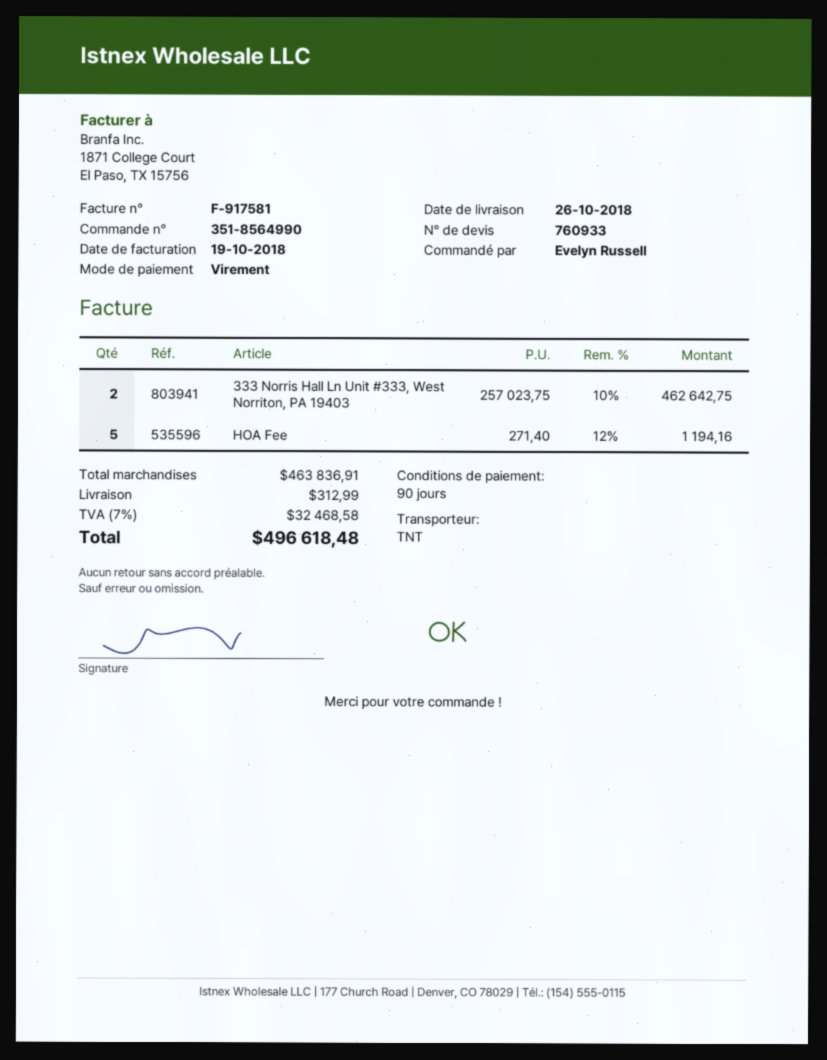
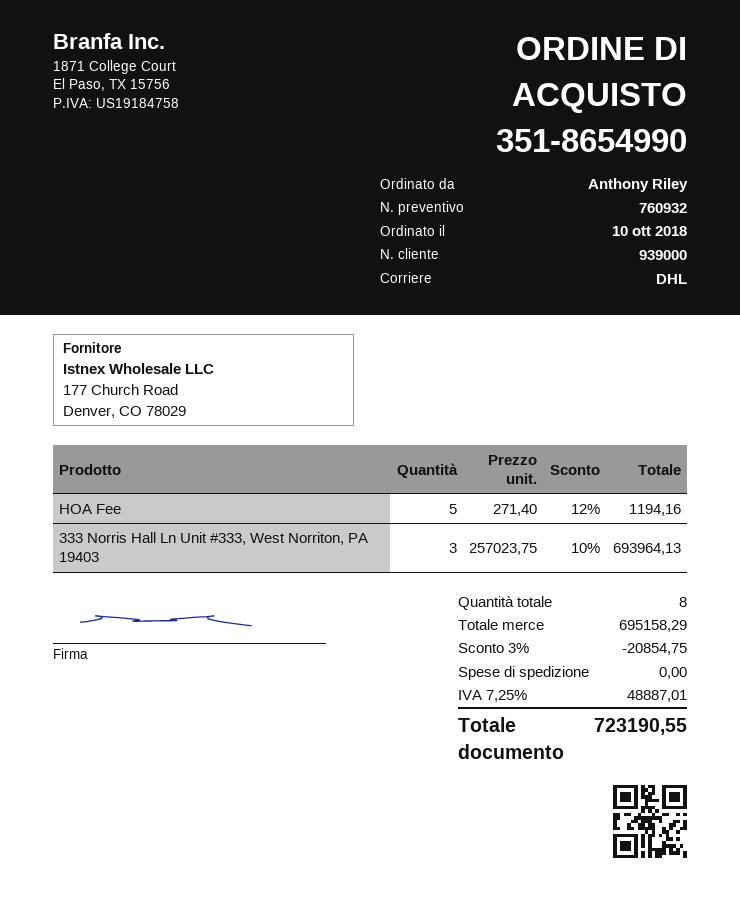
quote number: 760933 -> 760932
order number: 351-8564990 -> 351-8654990
ordered by: Evelyn Russell -> Anthony Riley
shipping method: TNT -> DHL
333 Norris Hall Ln Unit #333, West Norriton, PA 19403: 2 x 257023.75 - 10% = 462642.75 -> 3 x 257023.75 - 10% = 693964.13
subtotal: 463836.91 -> 695158.29
discount: none -> 3% = 20854.75
shipping: 312.99 -> 0.00
tax: 7% = 32468.58 -> 7.25% = 48887.01
total: 496618.48 -> 723190.55

